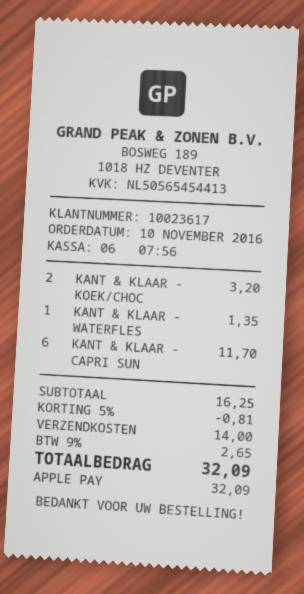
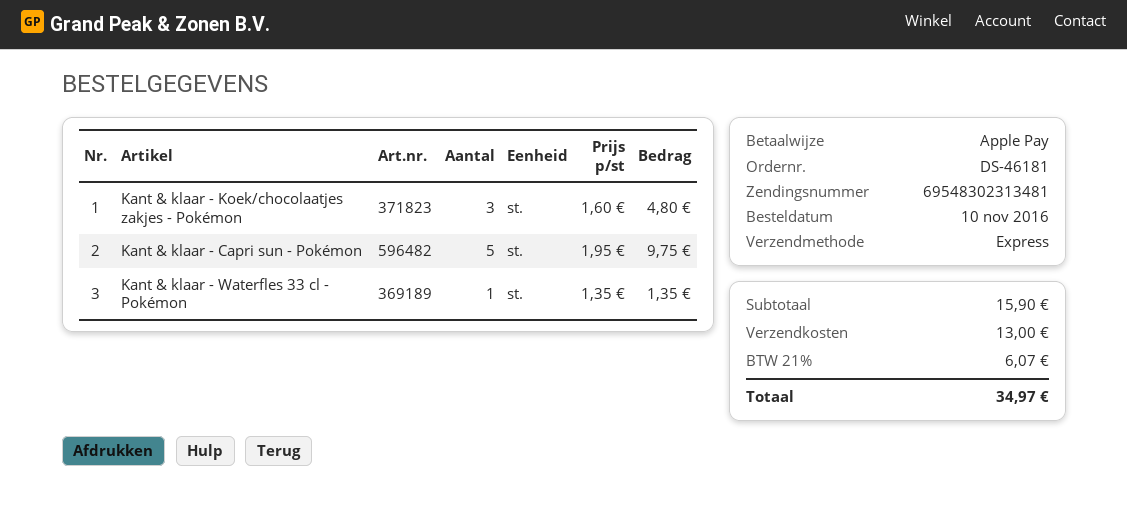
KANT & KLAAR - KOEK/CHOC: 2 for 3.20 -> 3 for 4.80
KANT & KLAAR - CAPRI SUN: 6 for 11.70 -> 5 for 9.75
subtotal: 16.25 -> 15.90
discount: 5% = 0.81 -> none
shipping: 14.00 -> 13.00
tax: 9% = 2.65 -> 21% = 6.07
total: 32.09 -> 34.97

